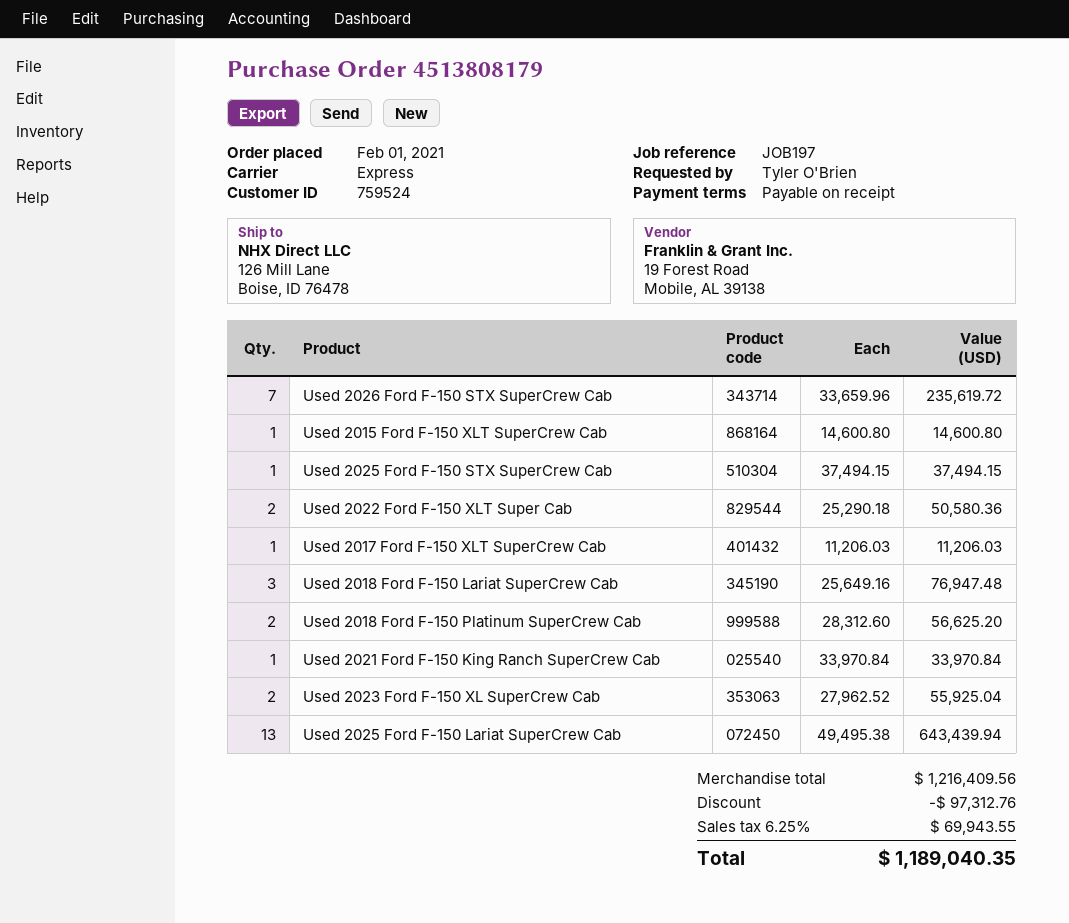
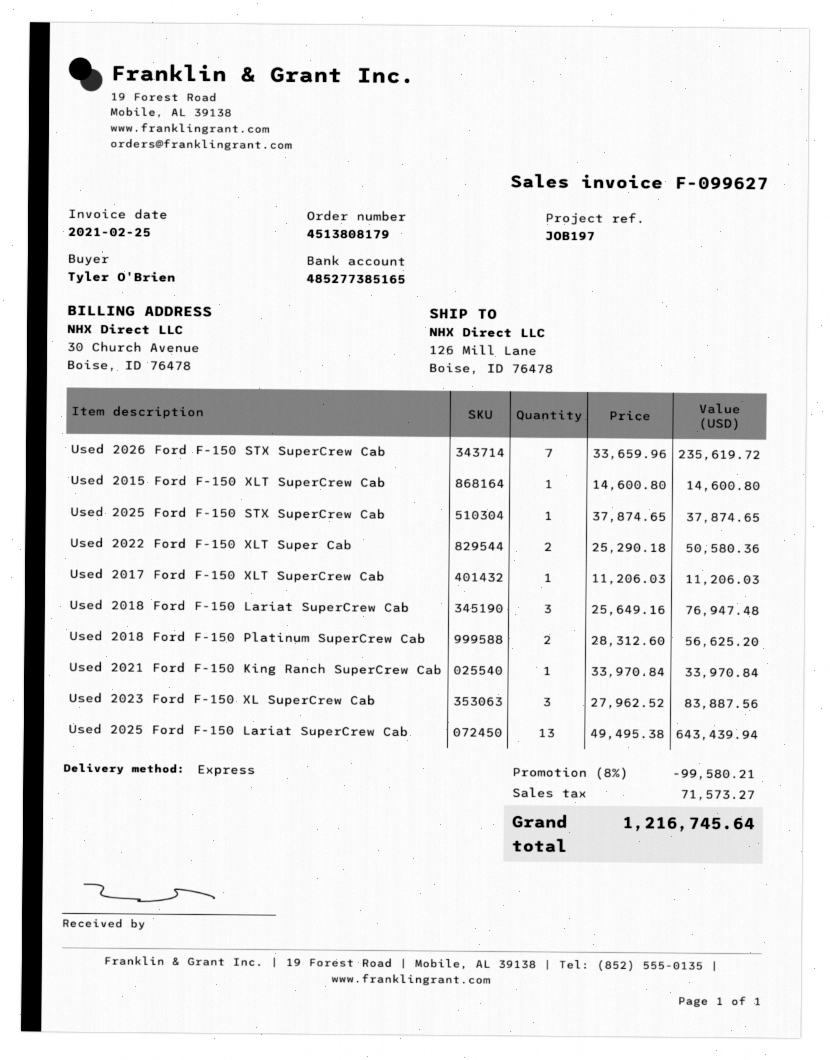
Used 2025 Ford F-150 STX SuperCrew Cab: 1 x 37494.15 = 37494.15 -> 1 x 37874.65 = 37874.65
Used 2023 Ford F-150 XL SuperCrew Cab: 2 x 27962.52 = 55925.04 -> 3 x 27962.52 = 83887.56
discount: 97312.76 -> 99580.21
tax: 69943.55 -> 71573.27
total: 1189040.35 -> 1216745.64

